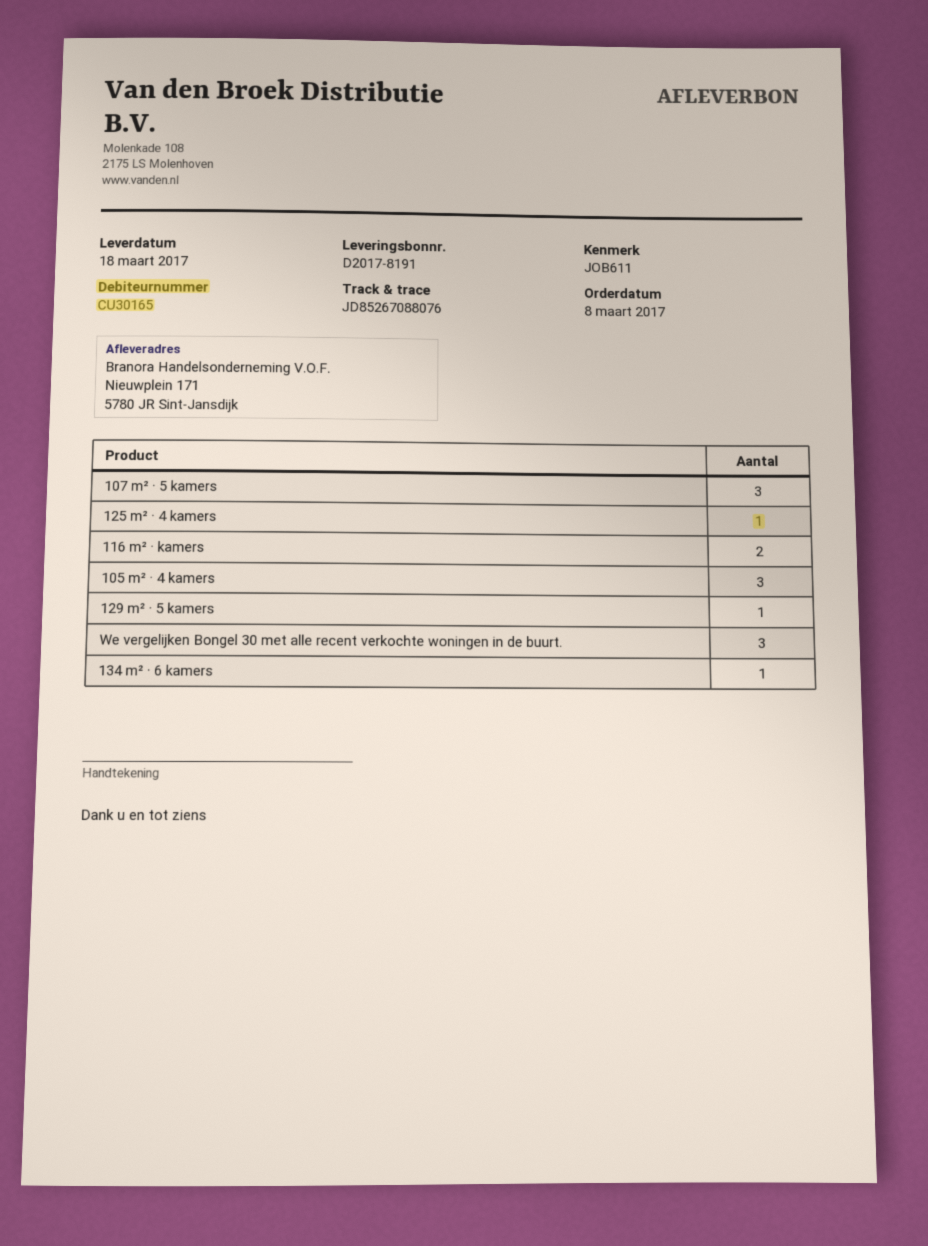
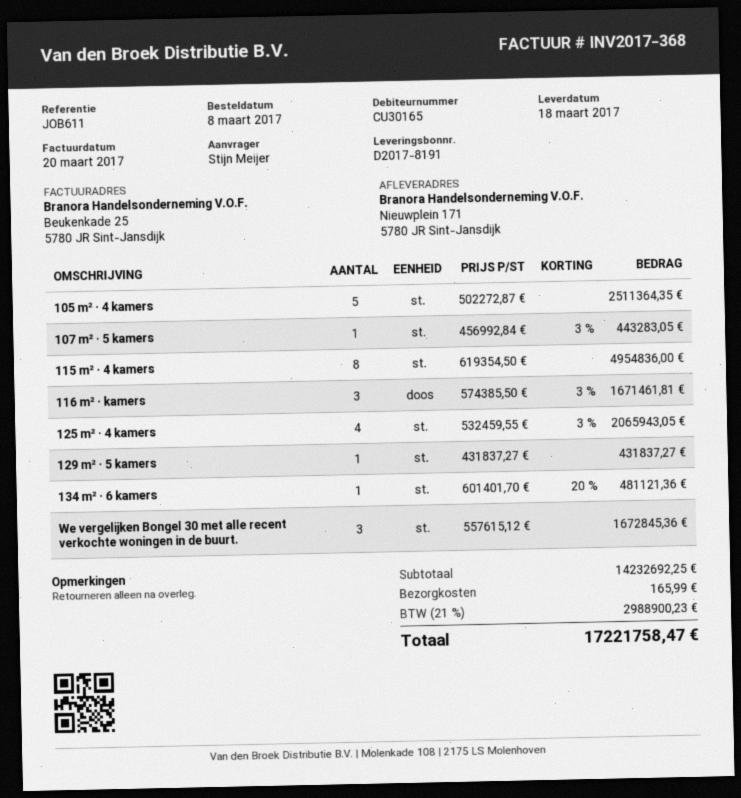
107 m² · 5 kamers: 3 -> 1
125 m² · 4 kamers: 1 -> 4
116 m² · kamers: 2 -> 3
105 m² · 4 kamers: 3 -> 5
115 m² · 4 kamers: none -> 8

